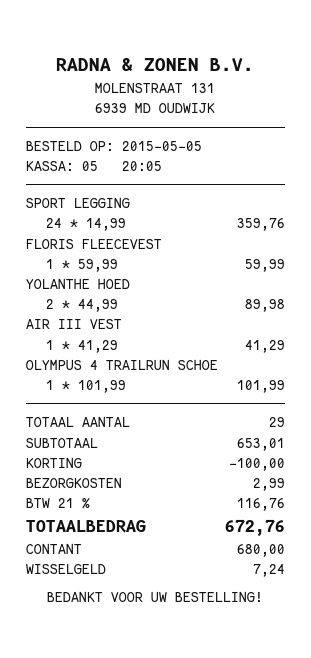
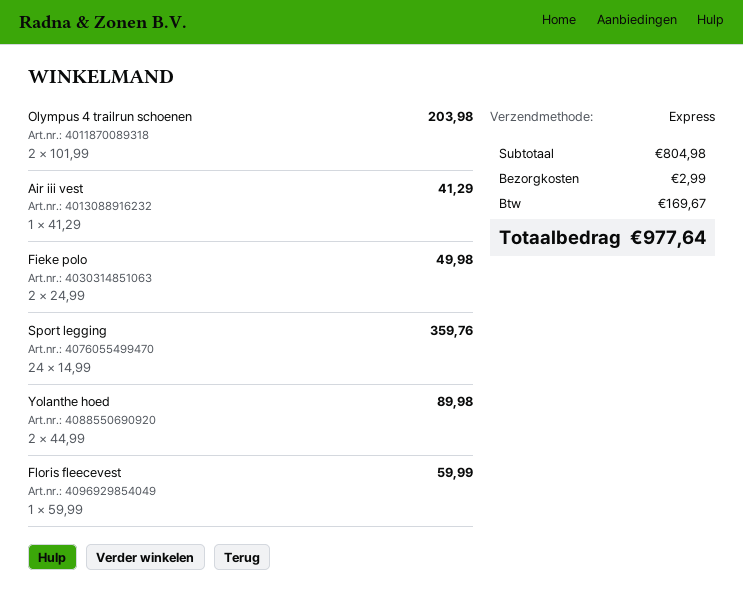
OLYMPUS 4 TRAILRUN SCHOE: 1 x 101.99 = 101.99 -> 2 x 101.99 = 203.98
Fieke polo: none -> 2 x 24.99 = 49.98
subtotal: 653.01 -> 804.98
discount: 100.00 -> none
tax: 116.76 -> 169.67
total: 672.76 -> 977.64

